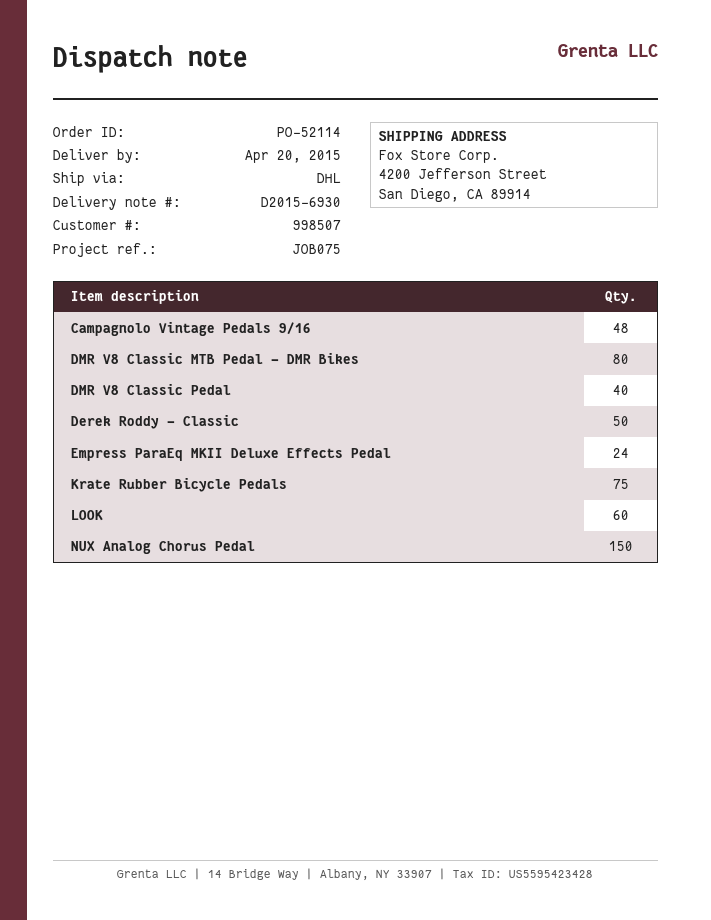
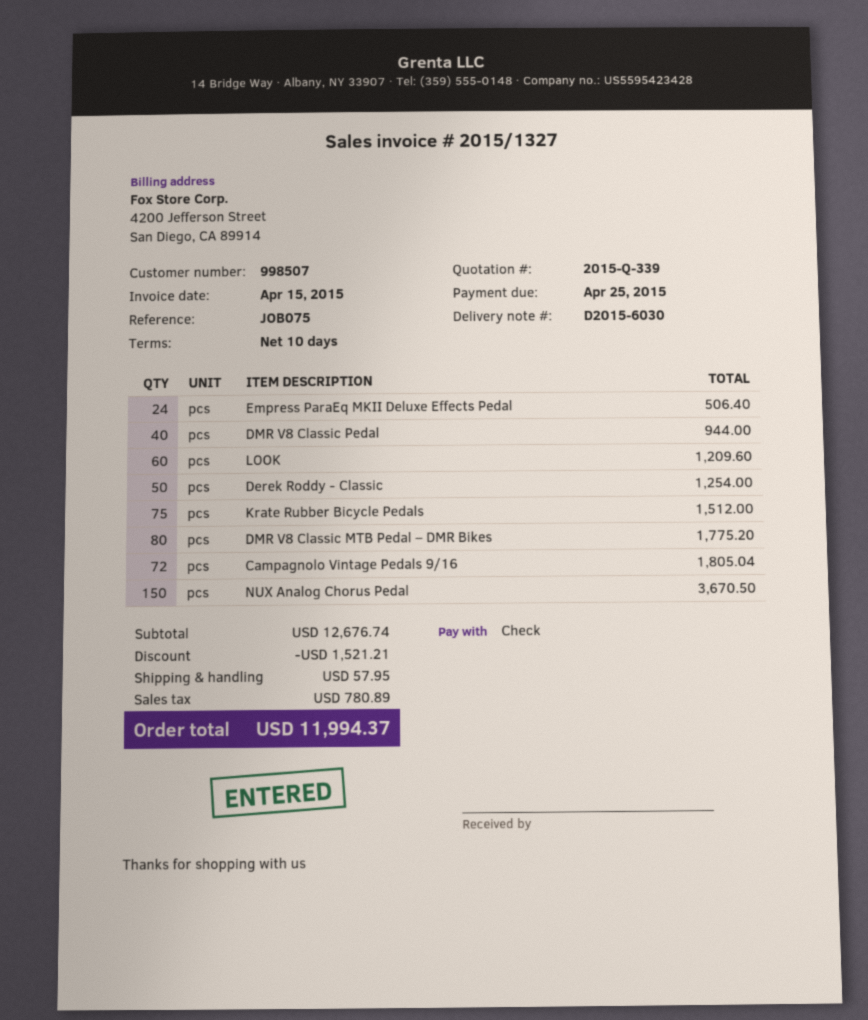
delivery note number: D2015-6930 -> D2015-6030
Campagnolo Vintage Pedals 9/16: 48 -> 72

